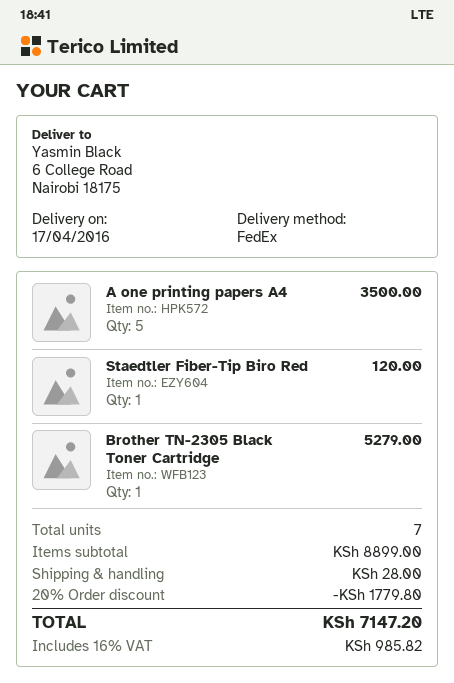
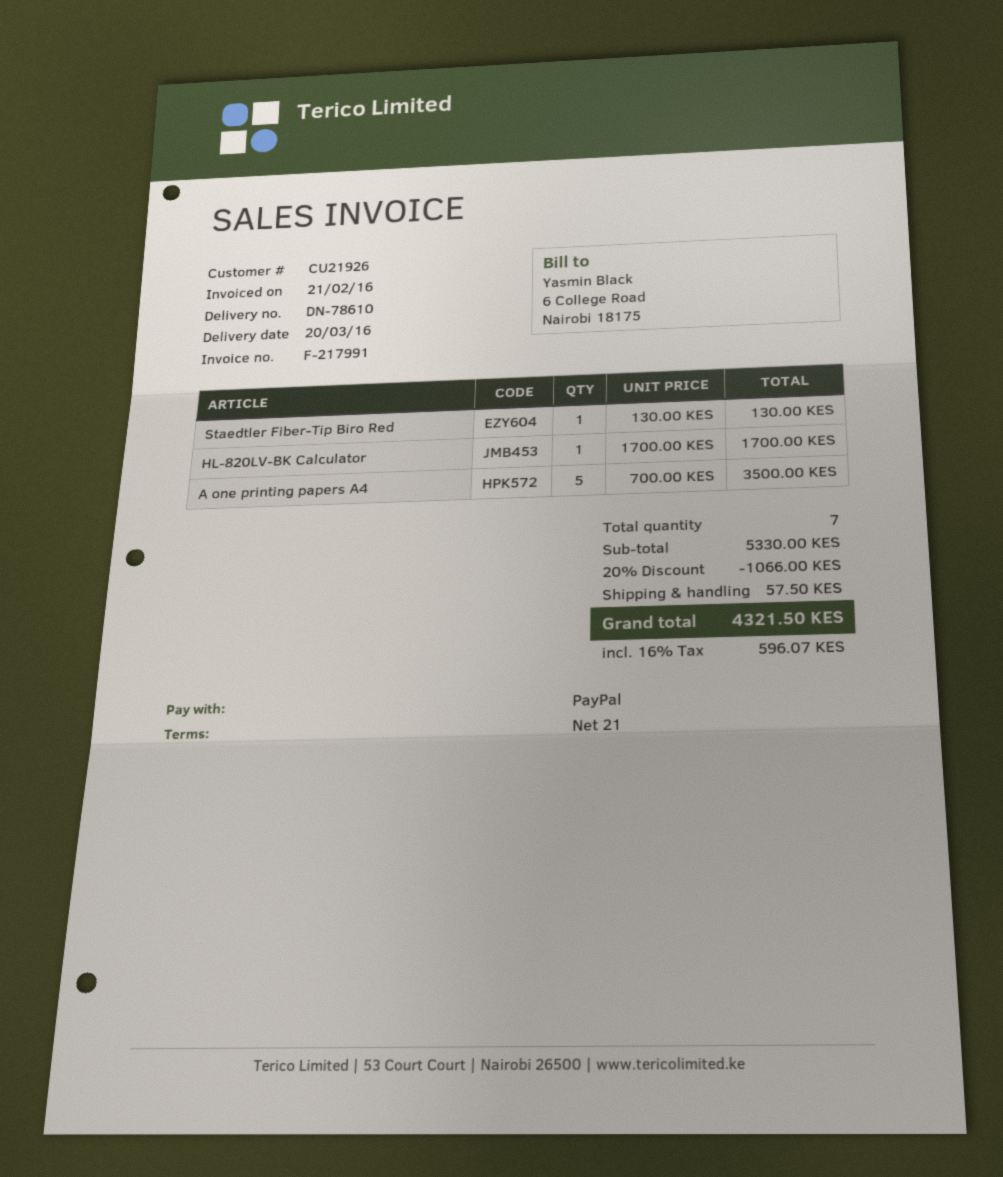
delivery date: 2016-04-17 -> 2016-03-20
Staedtler Fiber-Tip Biro Red: 1 for 120.00 -> 1 for 130.00
Brother TN-2305 Black Toner Cartridge: 1 for 5279.00 -> none
HL-820LV-BK Calculator: none -> 1 for 1700.00
subtotal: 8899.00 -> 5330.00
discount: 20% = 1779.80 -> 20% = 1066.00
shipping: 28.00 -> 57.50
tax: 16% = 985.82 -> 16% = 596.07
total: 7147.20 -> 4321.50

